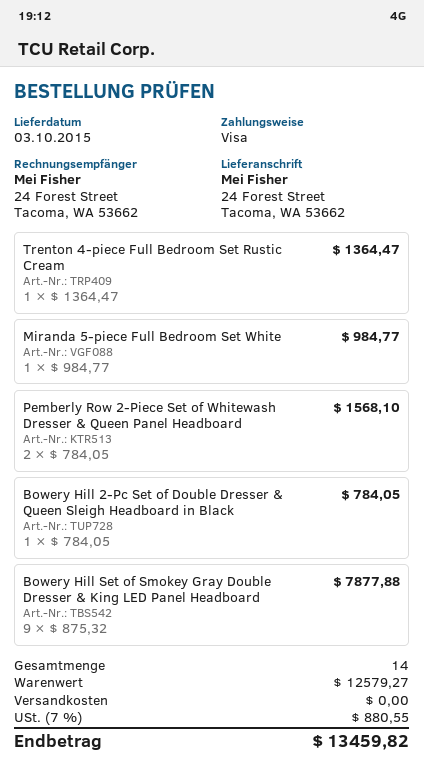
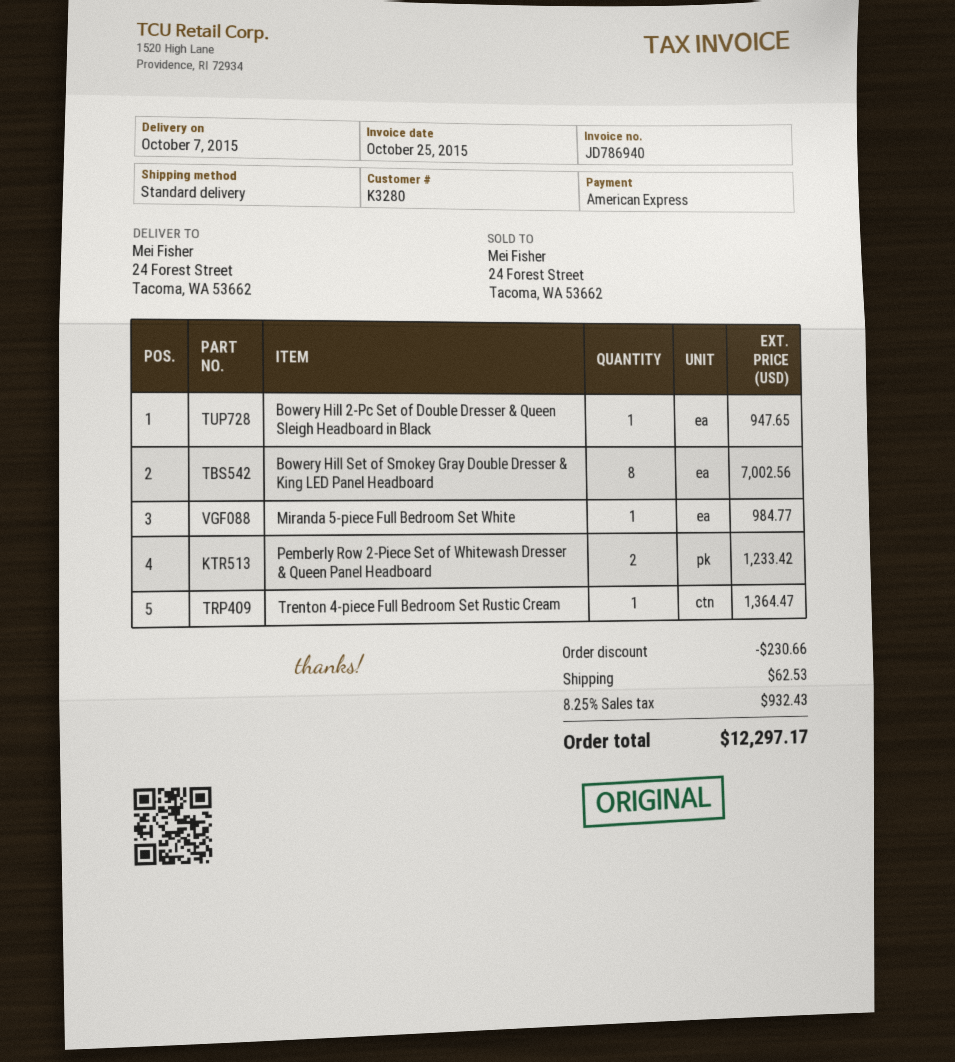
delivery date: 2015-10-03 -> 2015-10-07
payment method: Visa -> American Express
Pemberly Row 2-Piece Set of Whitewash Dresser & Queen Panel Headboard: 2 for 1568.10 -> 2 for 1233.42
Bowery Hill 2-Pc Set of Double Dresser & Queen Sleigh Headboard in Black: 1 for 784.05 -> 1 for 947.65
Bowery Hill Set of Smokey Gray Double Dresser & King LED Panel Headboard: 9 for 7877.88 -> 8 for 7002.56
discount: none -> 230.66
shipping: 0.00 -> 62.53
tax: 7% = 880.55 -> 8.25% = 932.43
total: 13459.82 -> 12297.17

